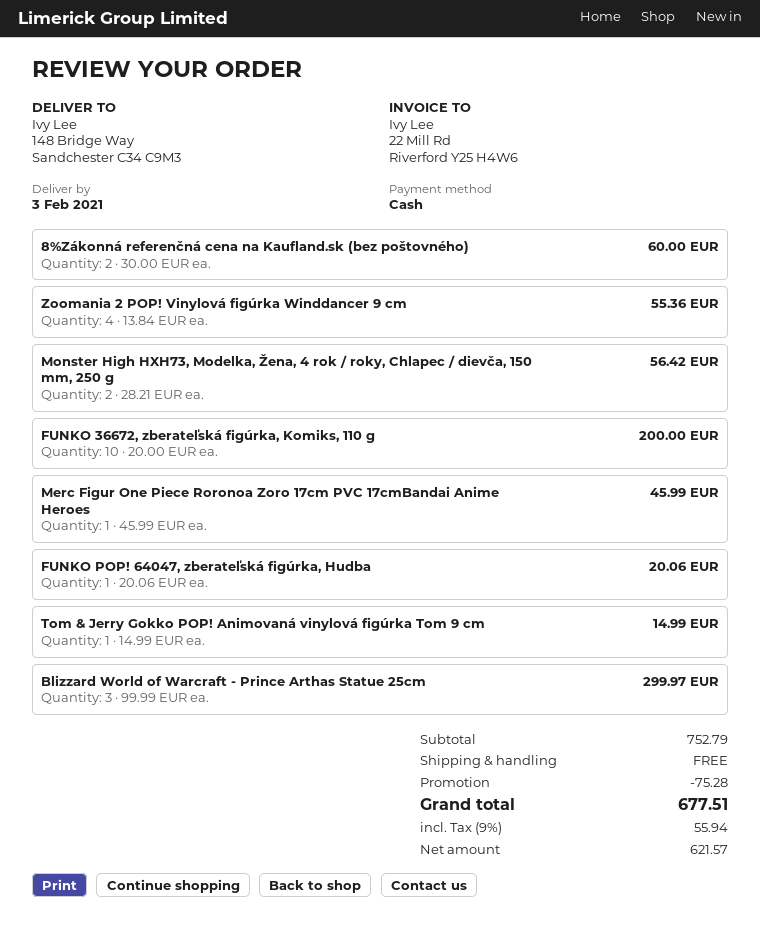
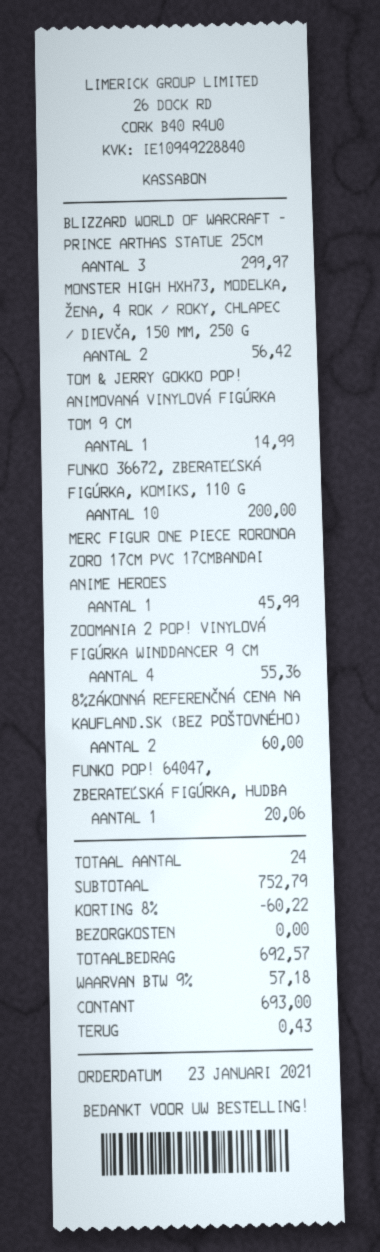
discount: 75.28 -> 60.22
tax: 9% = 55.94 -> 9% = 57.18
total: 677.51 -> 692.57

